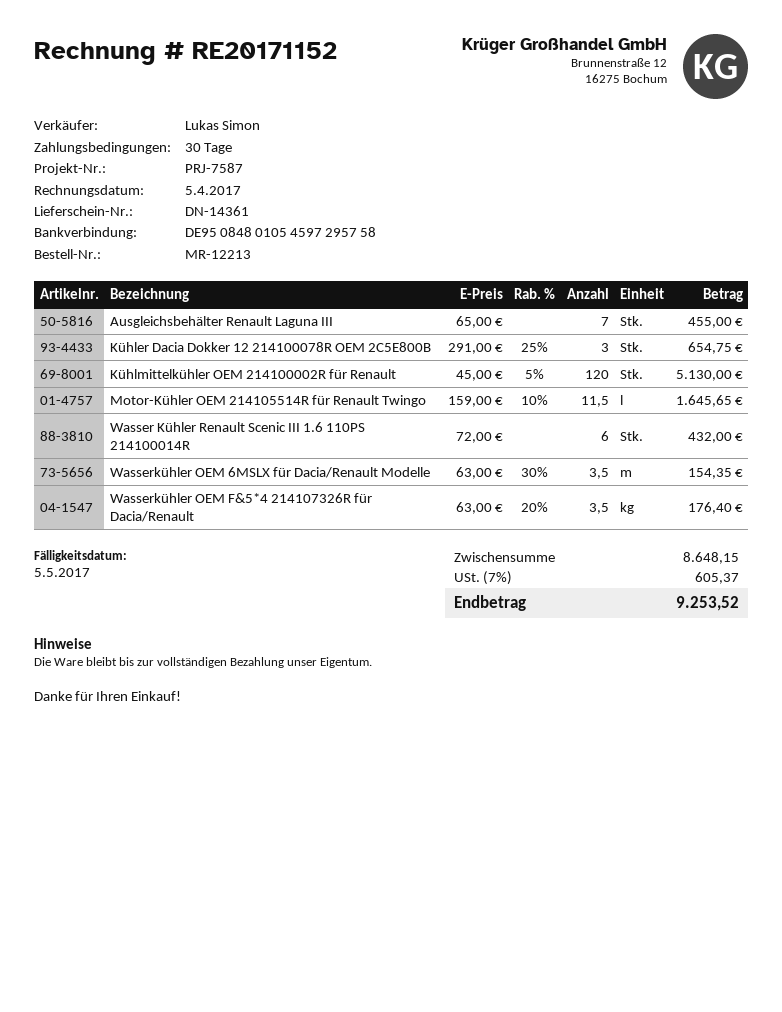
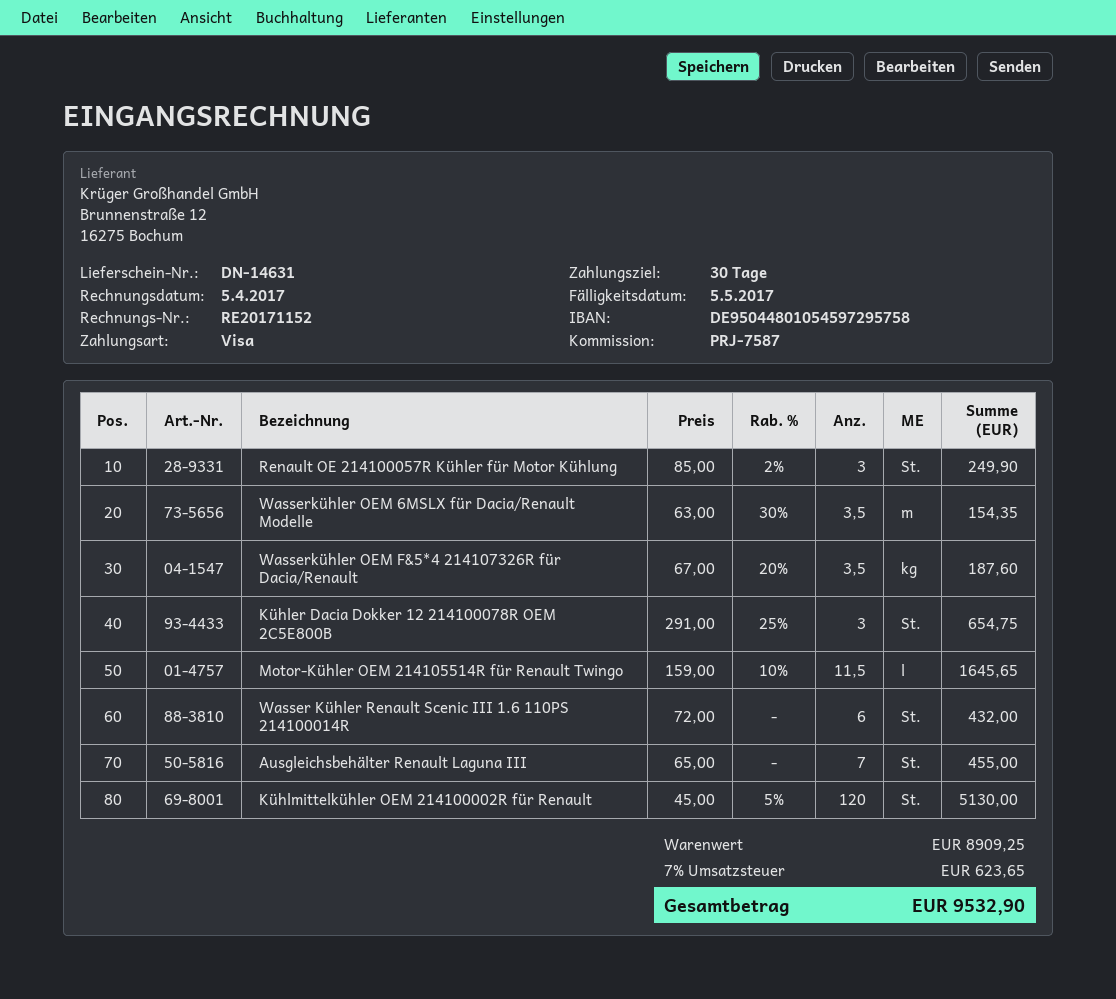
delivery note number: DN-14361 -> DN-14631
bank account: DE95084801054597295758 -> DE95044801054597295758
Wasserkühler OEM F&5*4 214107326R für Dacia/Renault: 3.5 x 63.00 - 20% = 176.40 -> 3.5 x 67.00 - 20% = 187.60
Renault OE 214100057R Kühler für Motor Kühlung: none -> 3 x 85.00 - 2% = 249.90
subtotal: 8648.15 -> 8909.25
tax: 7% = 605.37 -> 7% = 623.65
total: 9253.52 -> 9532.90

